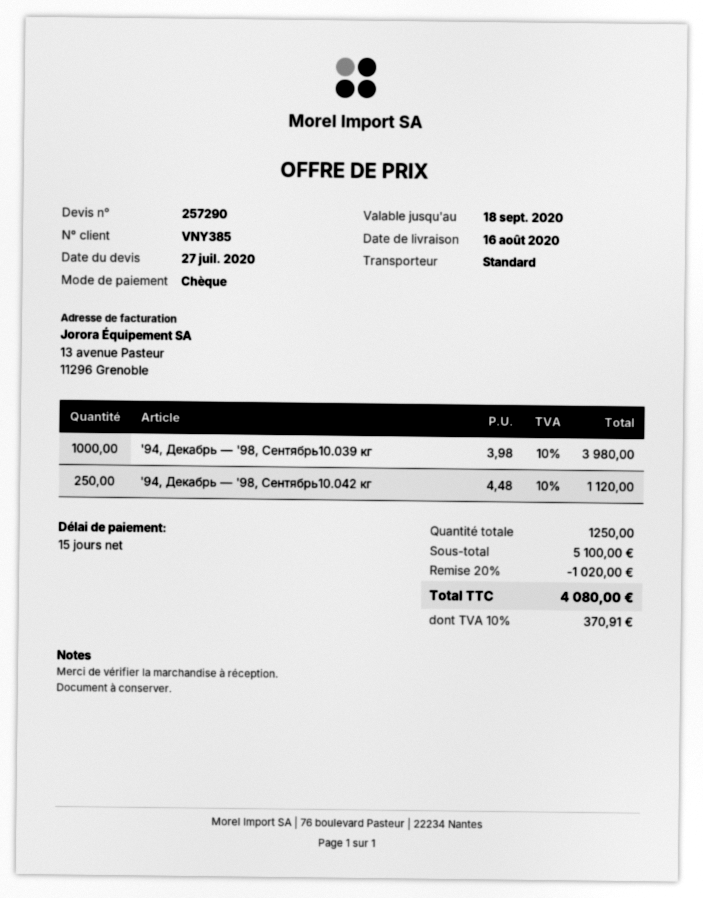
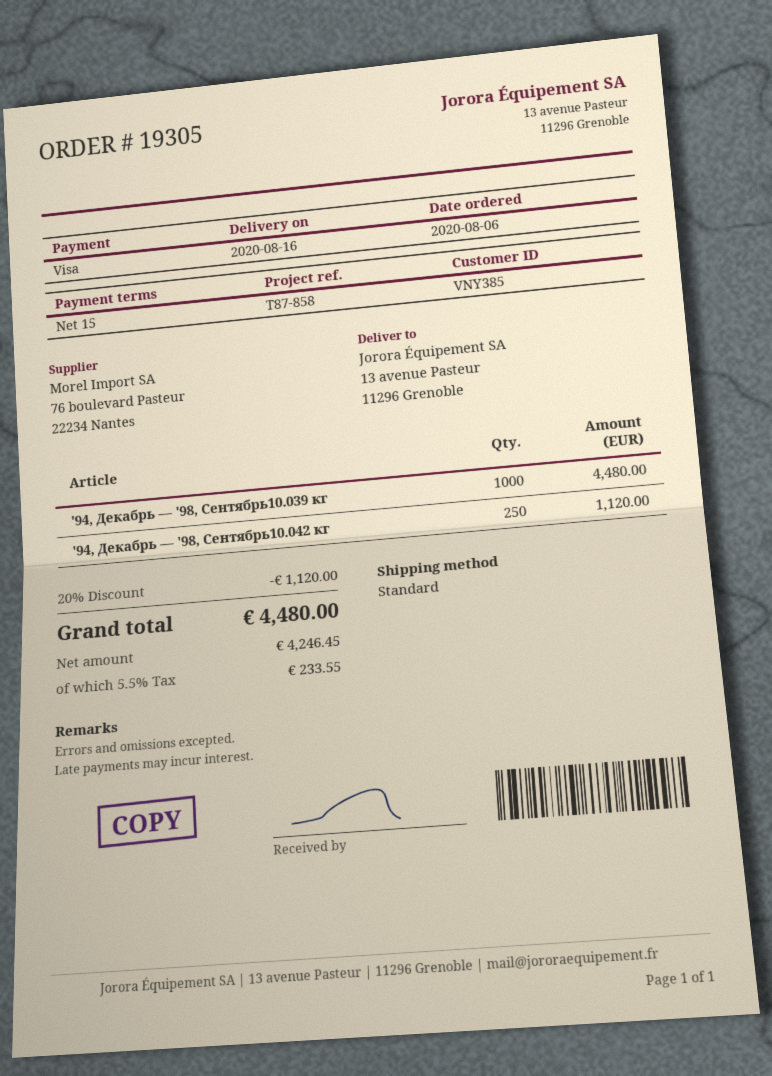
payment method: cheque -> Visa
'94, Декабрь — '98, Сентябрь10.039 кг: 1000 for 3980.00 -> 1000 for 4480.00
discount: 20% = 1020.00 -> 20% = 1120.00
tax: 10% = 370.91 -> 5.5% = 233.55
total: 4080.00 -> 4480.00

